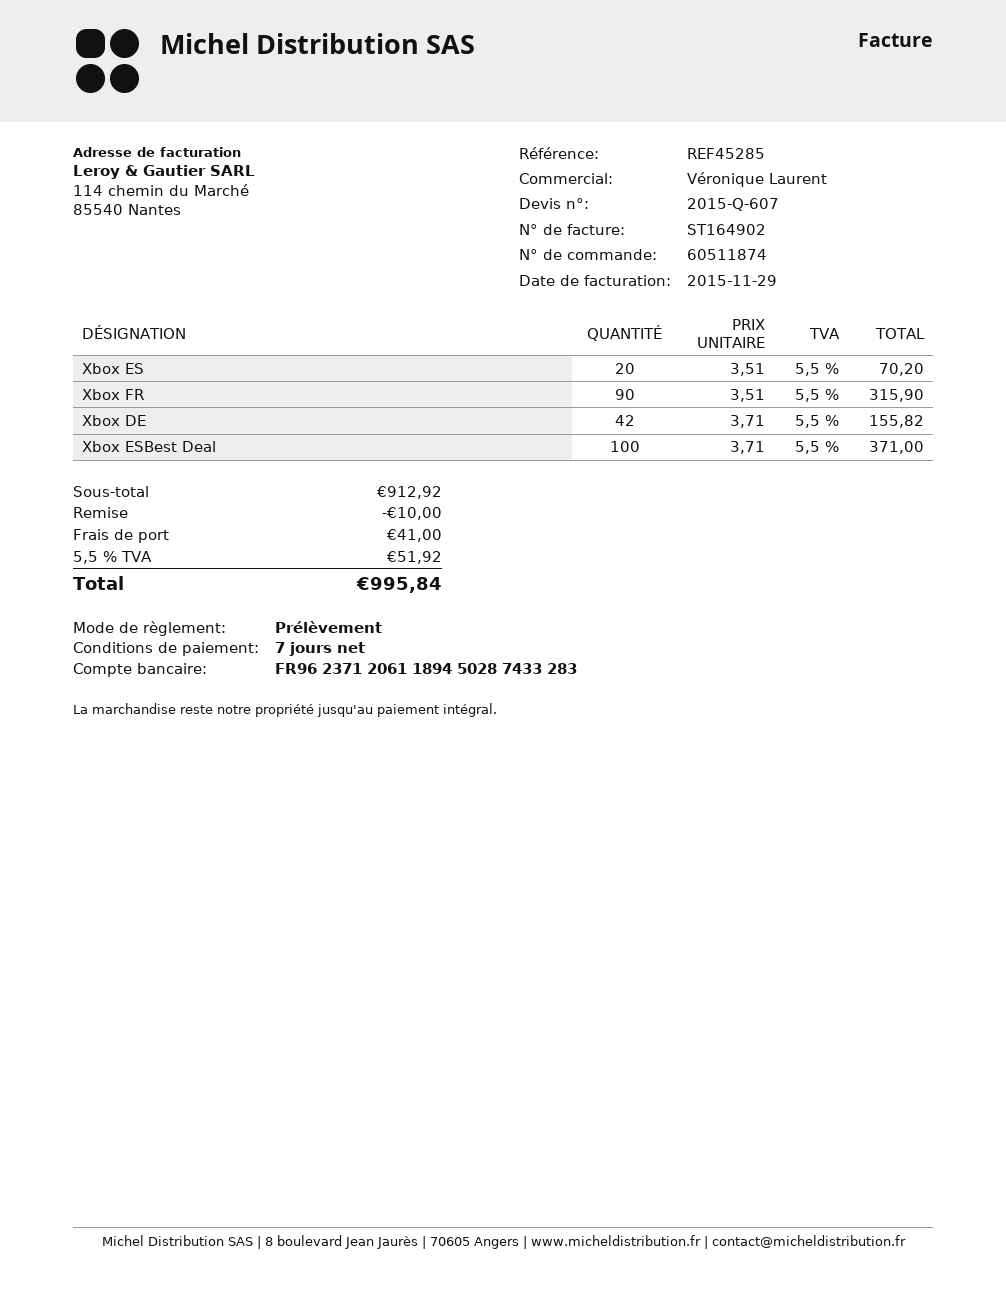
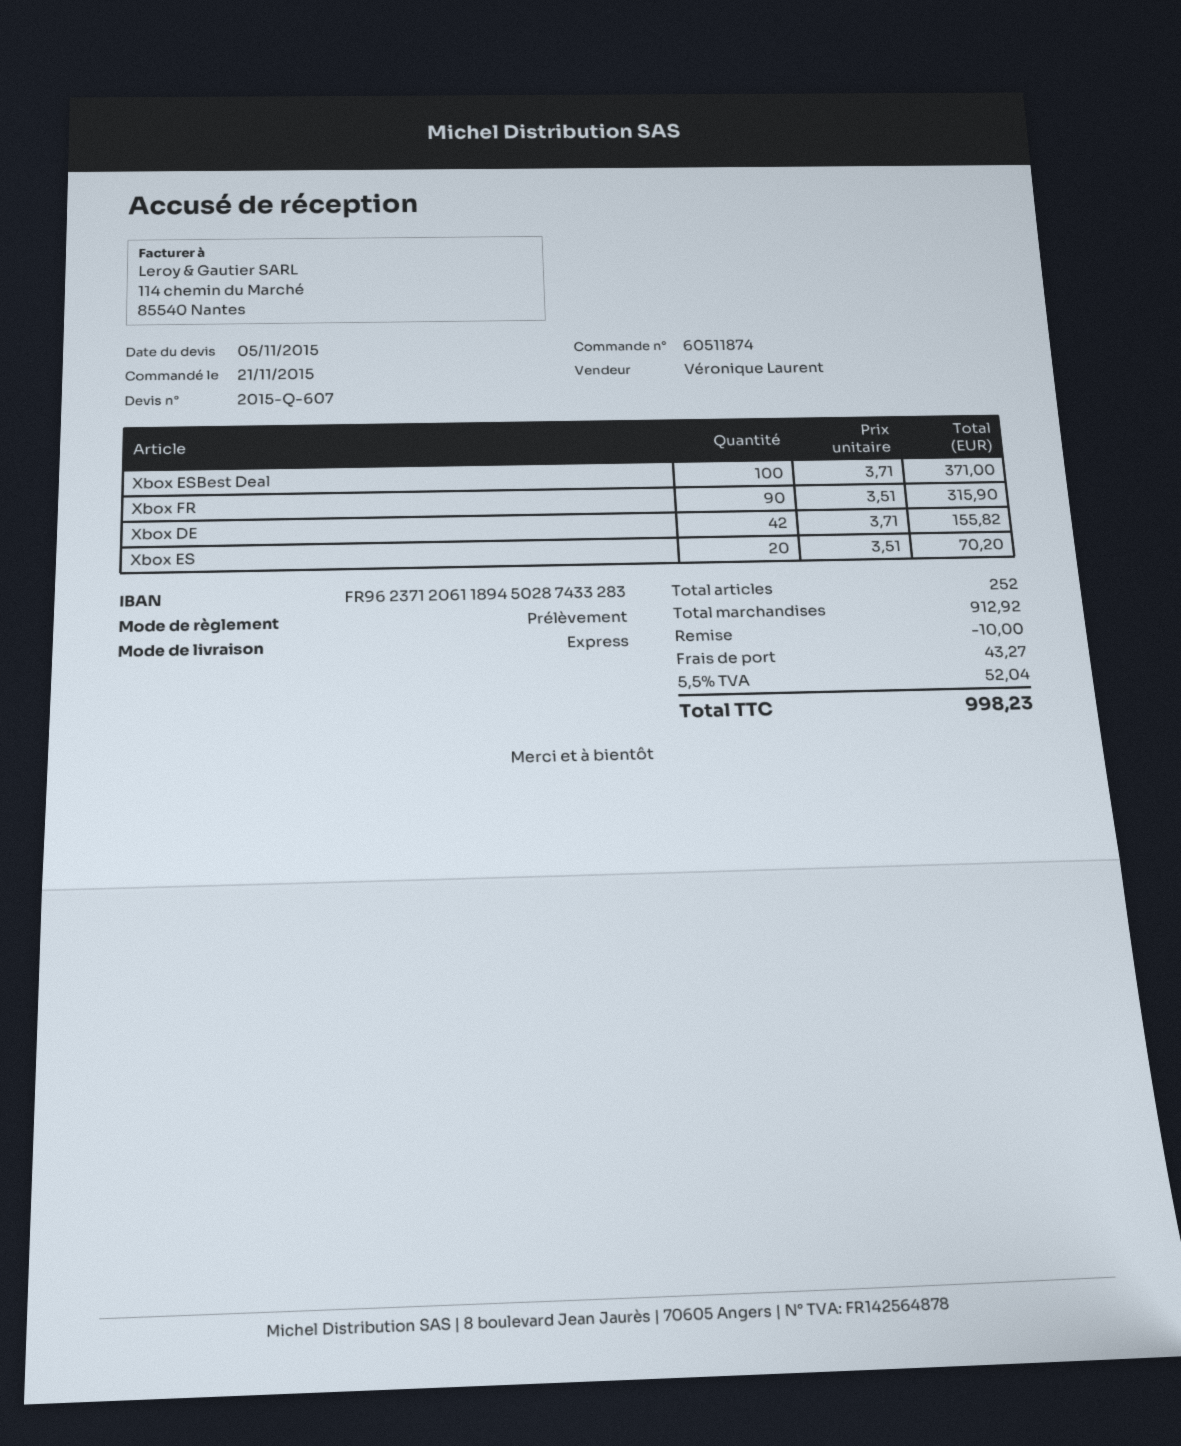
shipping: 41.00 -> 43.27
tax: 5.5% = 51.92 -> 5.5% = 52.04
total: 995.84 -> 998.23

